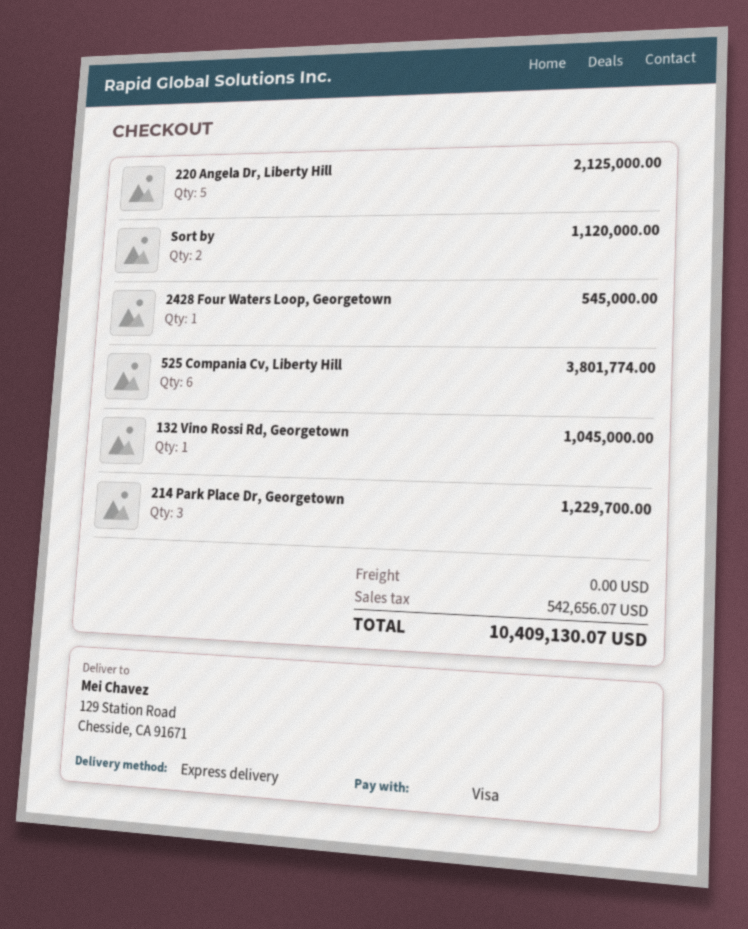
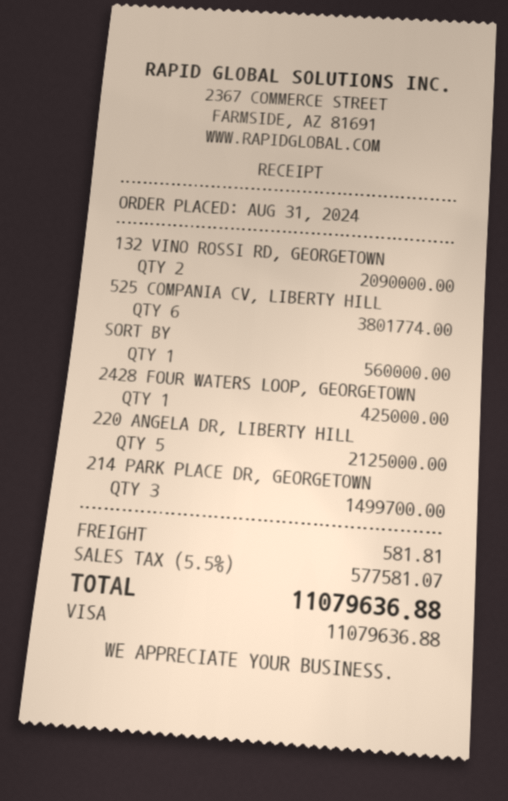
Sort by: 2 for 1120000.00 -> 1 for 560000.00
2428 Four Waters Loop, Georgetown: 1 for 545000.00 -> 1 for 425000.00
132 Vino Rossi Rd, Georgetown: 1 for 1045000.00 -> 2 for 2090000.00
214 Park Place Dr, Georgetown: 3 for 1229700.00 -> 3 for 1499700.00
shipping: 0.00 -> 581.81
tax: 542656.07 -> 577581.07
total: 10409130.07 -> 11079636.88

